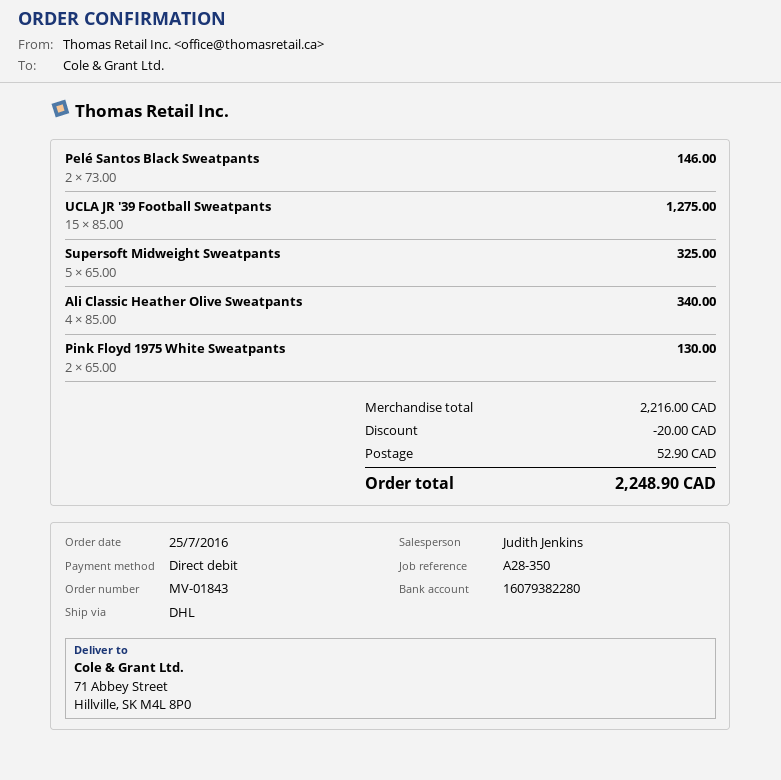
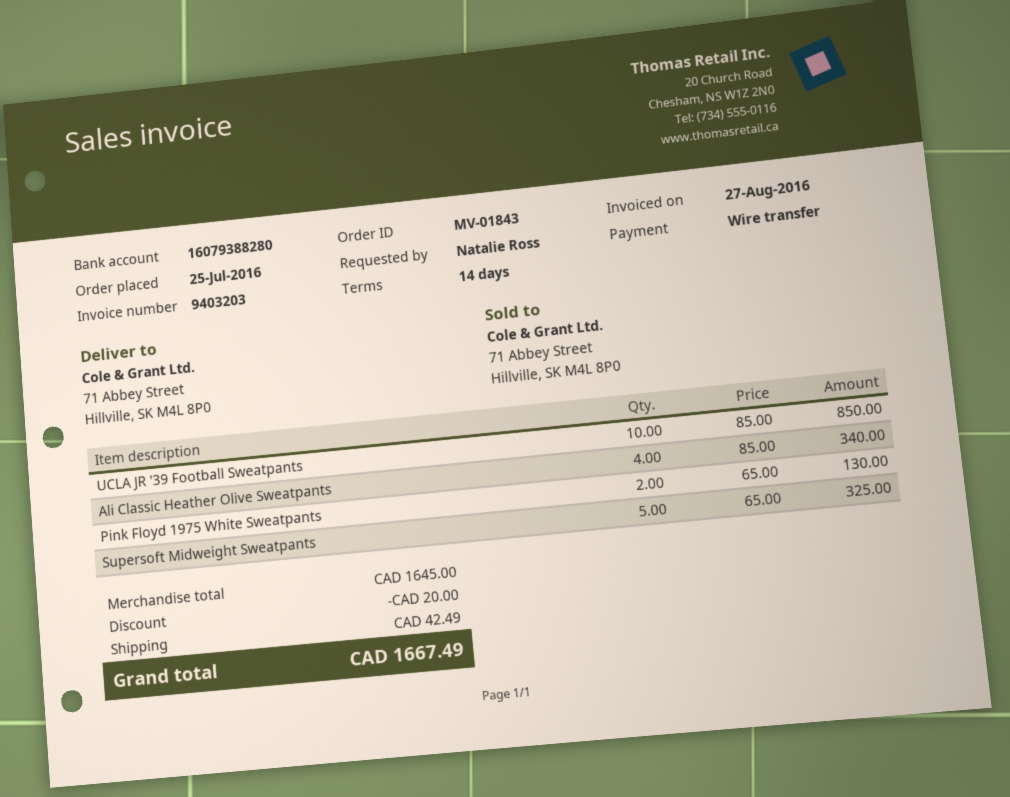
payment method: direct debit -> bank transfer
bank account: 16079382280 -> 16079388280
Pelé Santos Black Sweatpants: 2 x 73.00 = 146.00 -> none
UCLA JR '39 Football Sweatpants: 15 x 85.00 = 1275.00 -> 10 x 85.00 = 850.00
subtotal: 2216.00 -> 1645.00
shipping: 52.90 -> 42.49
total: 2248.90 -> 1667.49

